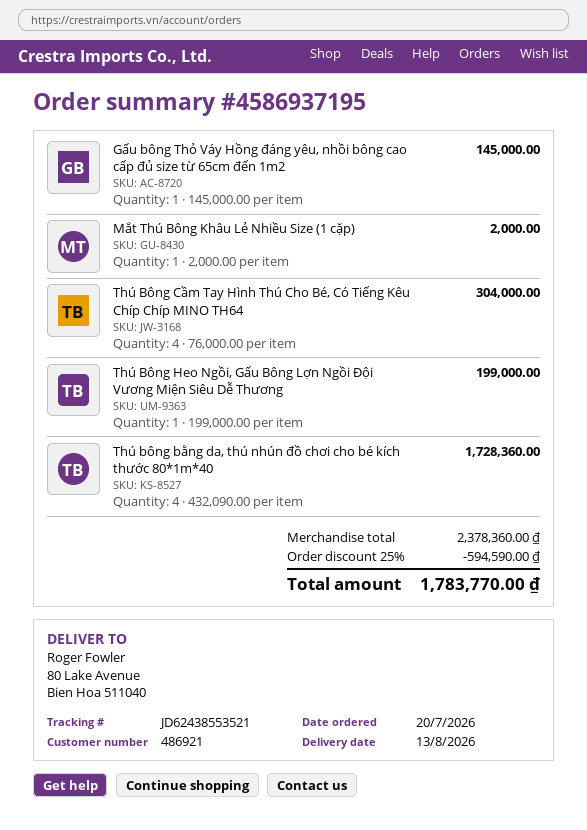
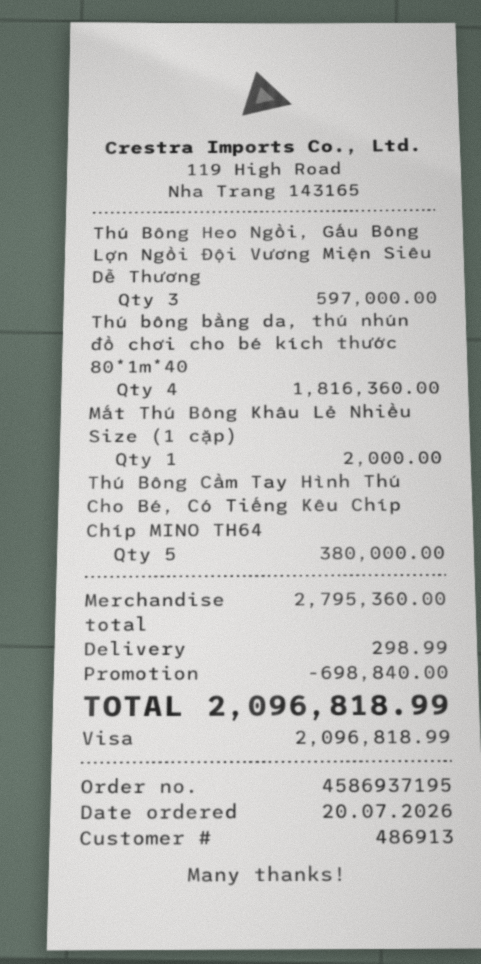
customer number: 486921 -> 486913
Gấu bông Thỏ Váy Hồng đáng yêu, nhồi bông cao cấp đủ size từ 65cm đến 1m2: 1 for 145000.00 -> none
Thú Bông Cầm Tay Hình Thú Cho Bé, Có Tiếng Kêu Chíp Chíp MINO TH64: 4 for 304000.00 -> 5 for 380000.00
Thú Bông Heo Ngồi, Gấu Bông Lợn Ngồi Đội Vương Miện Siêu Dễ Thương: 1 for 199000.00 -> 3 for 597000.00
Thú bông bằng da, thú nhún đồ chơi cho bé kích thước 80*1m*40: 4 for 1728360.00 -> 4 for 1816360.00
subtotal: 2378360.00 -> 2795360.00
discount: 594590.00 -> 698840.00
shipping: none -> 298.99
total: 1783770.00 -> 2096818.99

